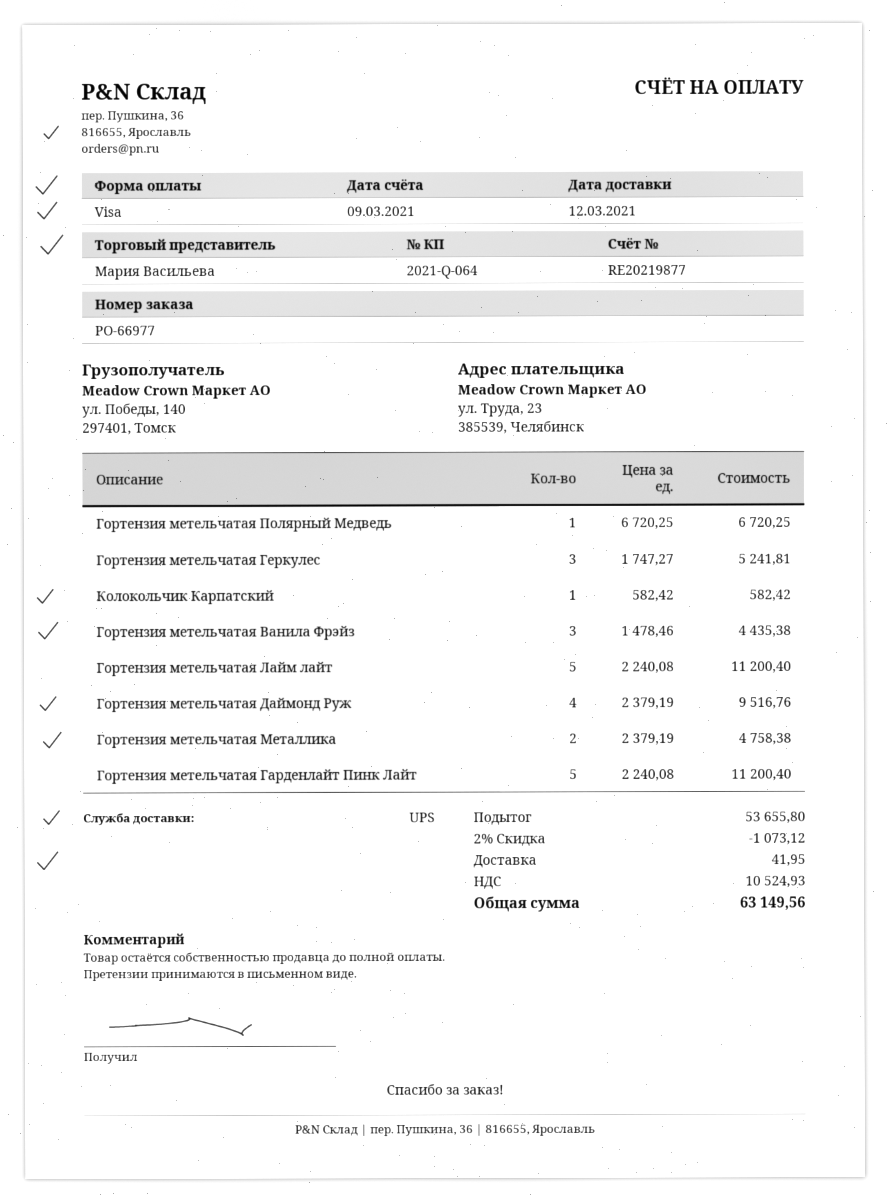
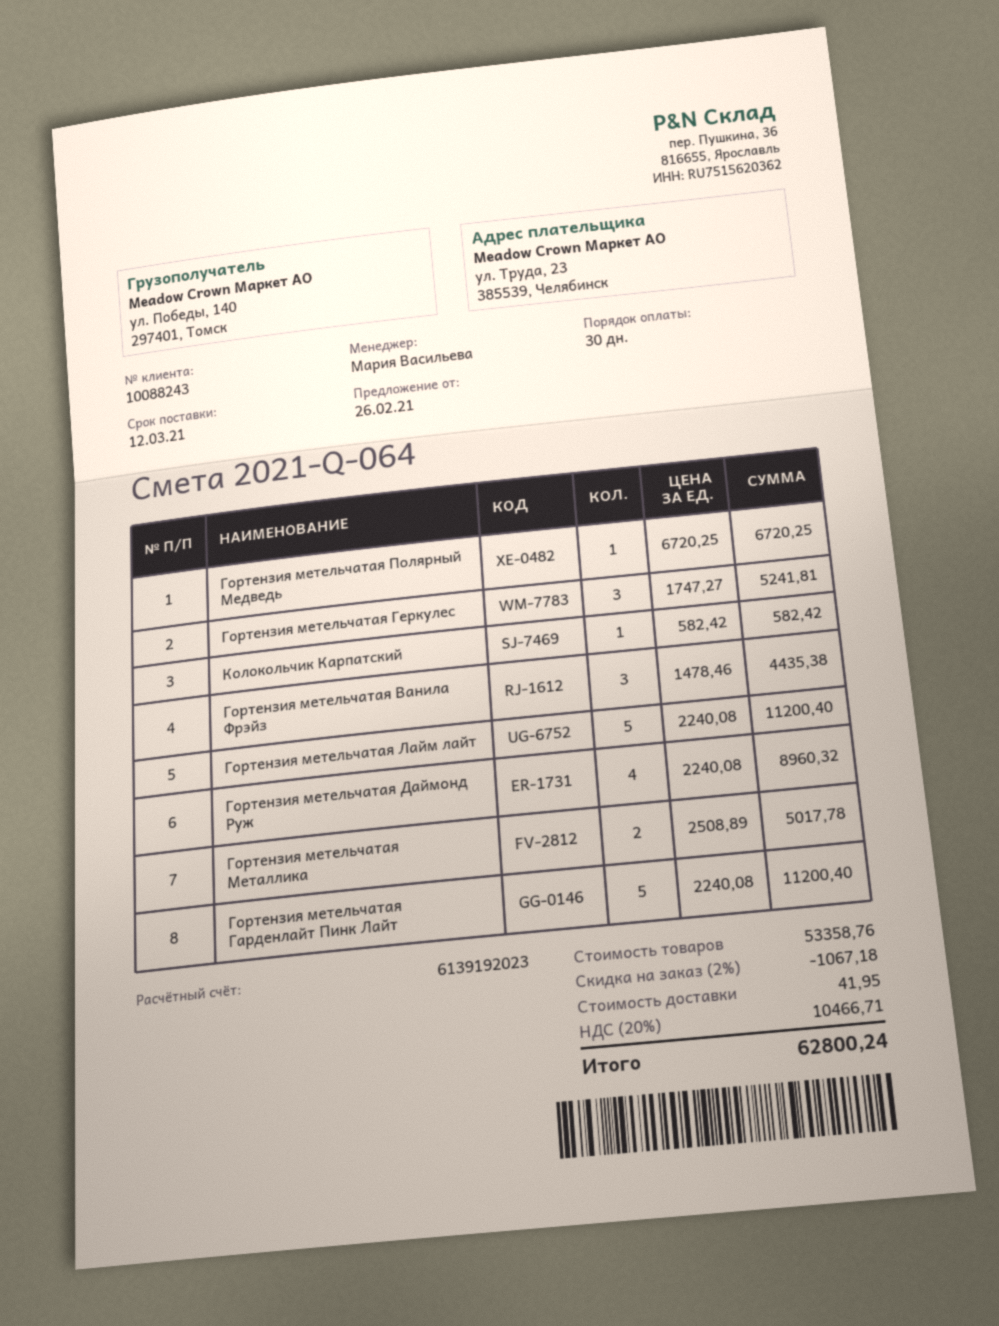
Гортензия метельчатая Даймонд Руж: 4 x 2379.19 = 9516.76 -> 4 x 2240.08 = 8960.32
Гортензия метельчатая Металлика: 2 x 2379.19 = 4758.38 -> 2 x 2508.89 = 5017.78
subtotal: 53655.80 -> 53358.76
discount: 2% = 1073.12 -> 2% = 1067.18
tax: 10524.93 -> 10466.71
total: 63149.56 -> 62800.24

